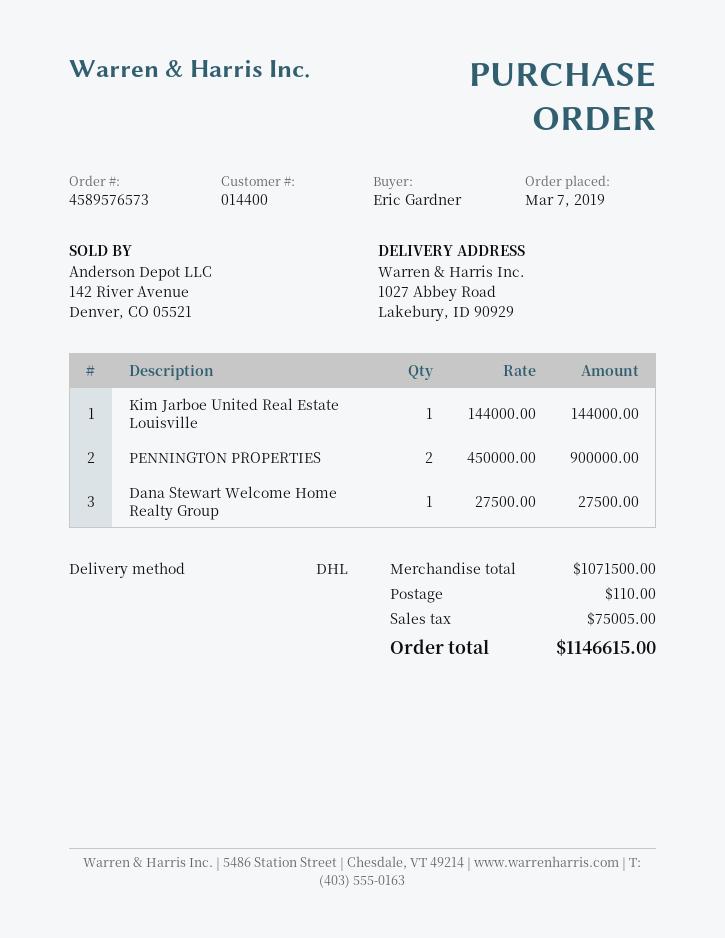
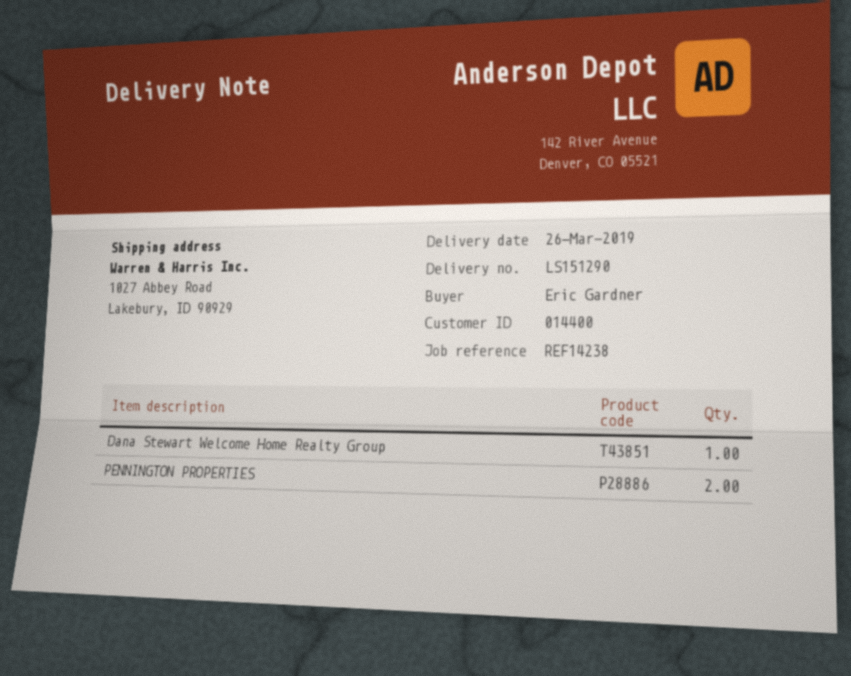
Kim Jarboe United Real Estate Louisville: 1 -> none

